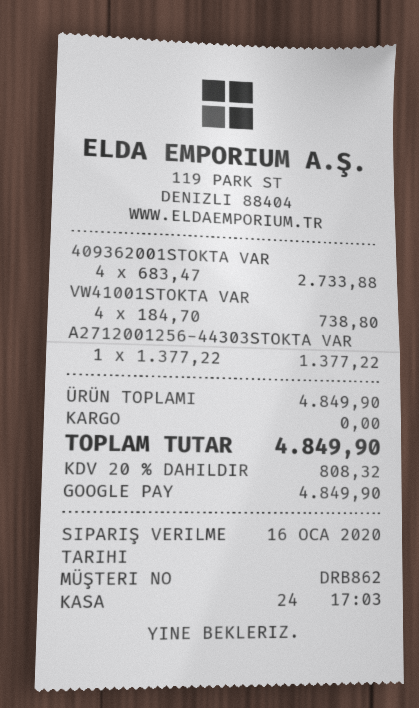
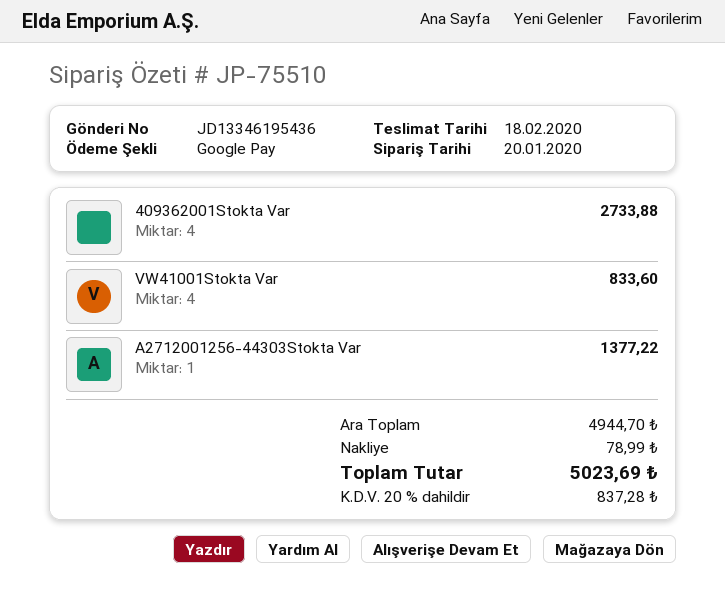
order date: 2020-01-16 -> 2020-01-20
VW41001STOKTA VAR: 4 for 738.80 -> 4 for 833.60
subtotal: 4849.90 -> 4944.70
shipping: 0.00 -> 78.99
tax: 20% = 808.32 -> 20% = 837.28
total: 4849.90 -> 5023.69

